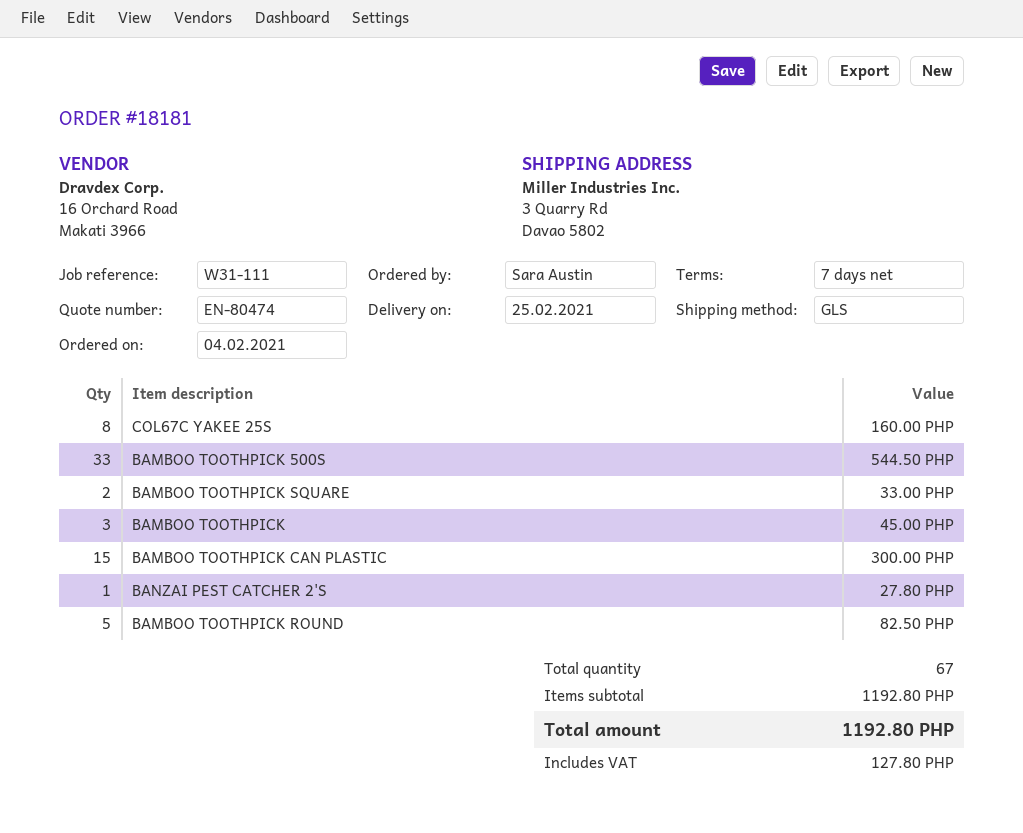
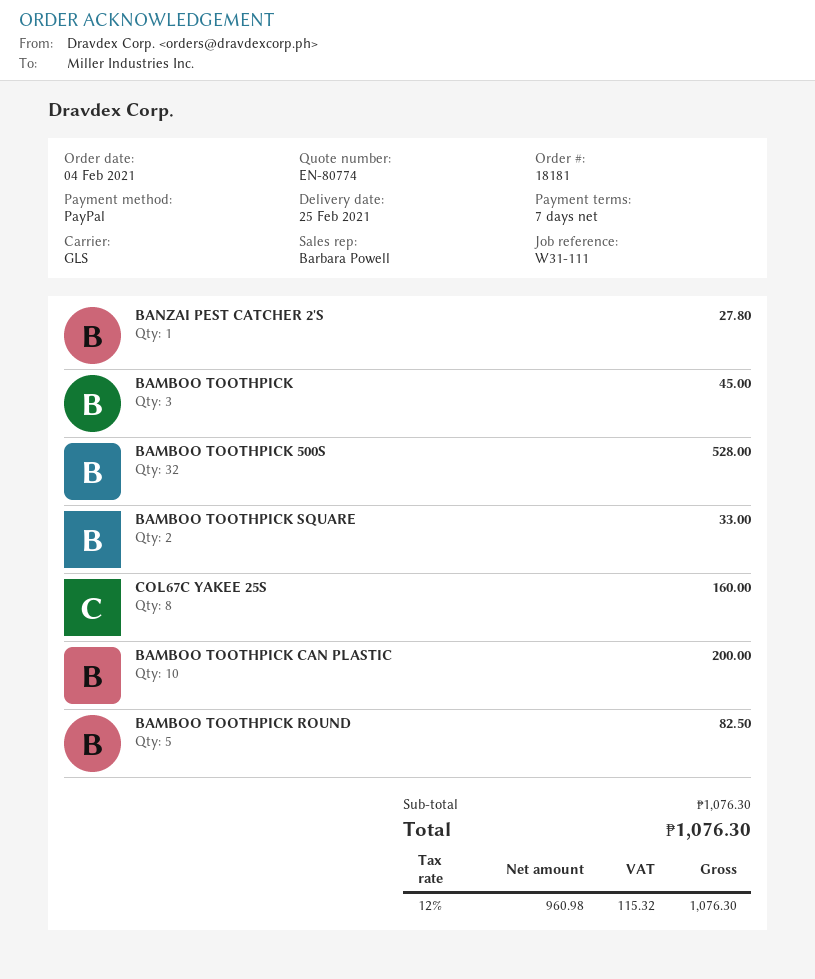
quote number: EN-80474 -> EN-80774
BAMBOO TOOTHPICK 500S: 33 for 544.50 -> 32 for 528.00
BAMBOO TOOTHPICK CAN PLASTIC: 15 for 300.00 -> 10 for 200.00
subtotal: 1192.80 -> 1076.30
tax: 127.80 -> 115.32
total: 1192.80 -> 1076.30

